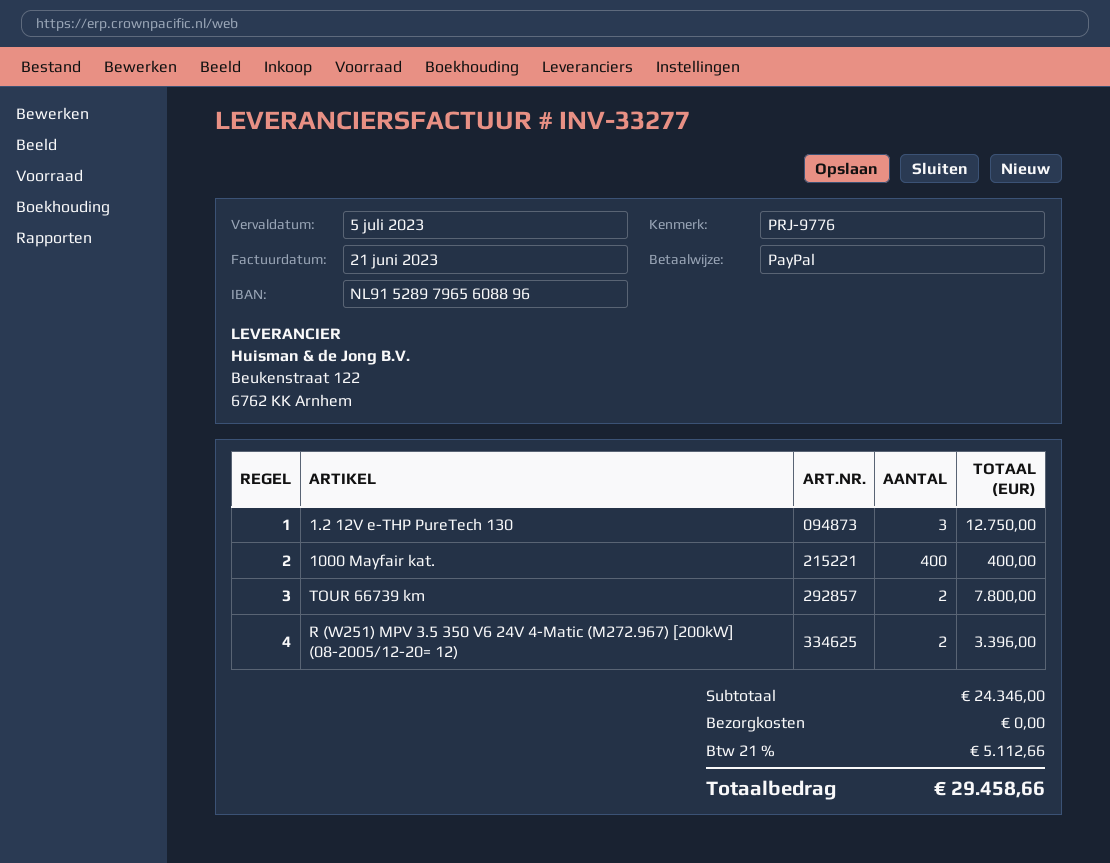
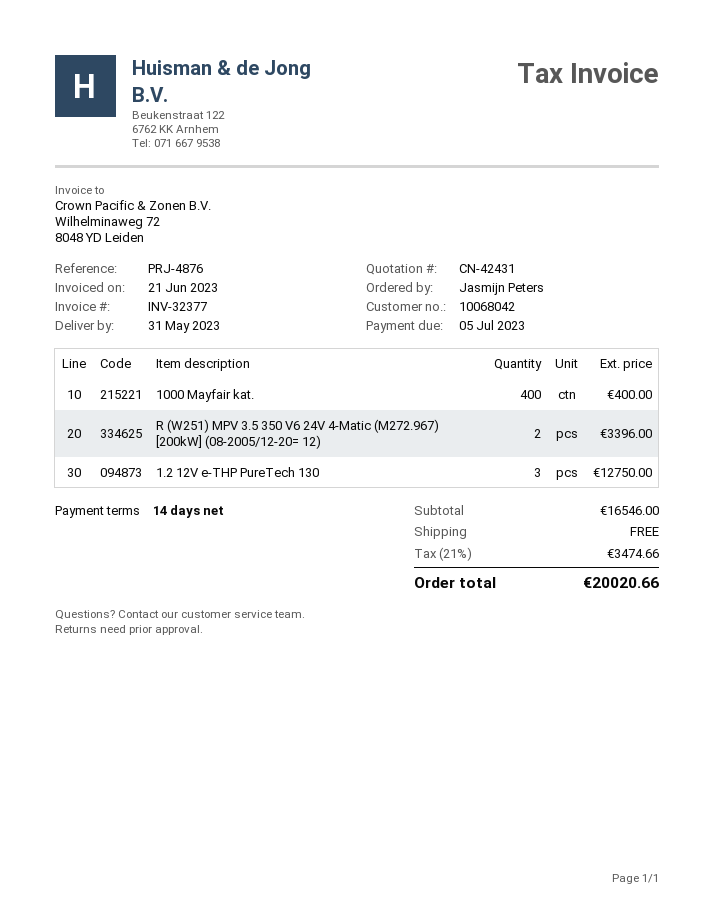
invoice number: INV-33277 -> INV-32377
reference: PRJ-9776 -> PRJ-4876
TOUR 66739 km: 2 for 7800.00 -> none
subtotal: 24346.00 -> 16546.00
tax: 21% = 5112.66 -> 21% = 3474.66
total: 29458.66 -> 20020.66

